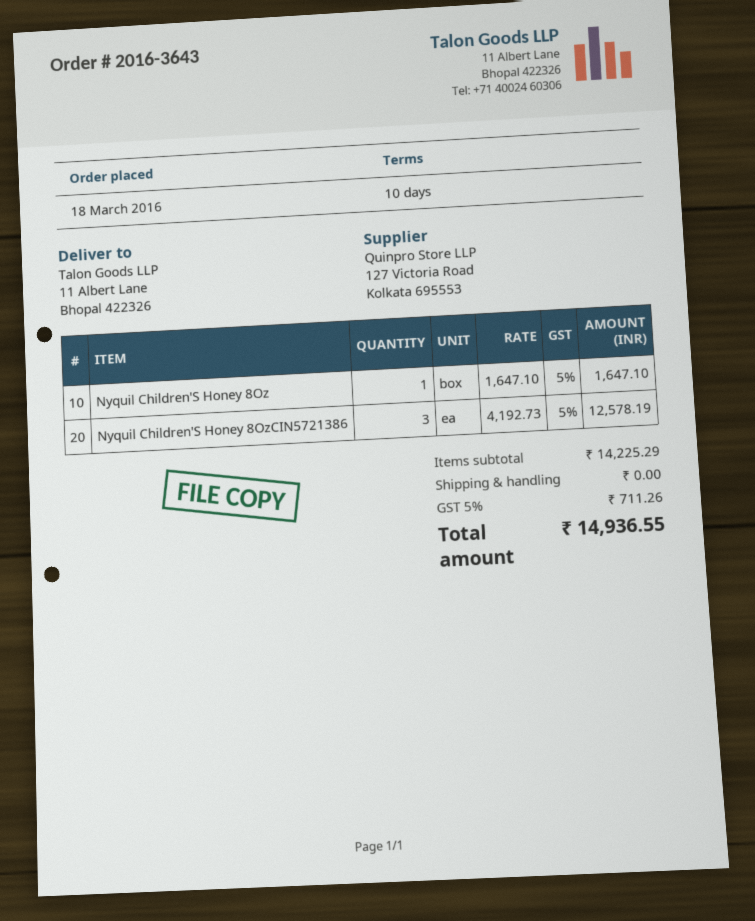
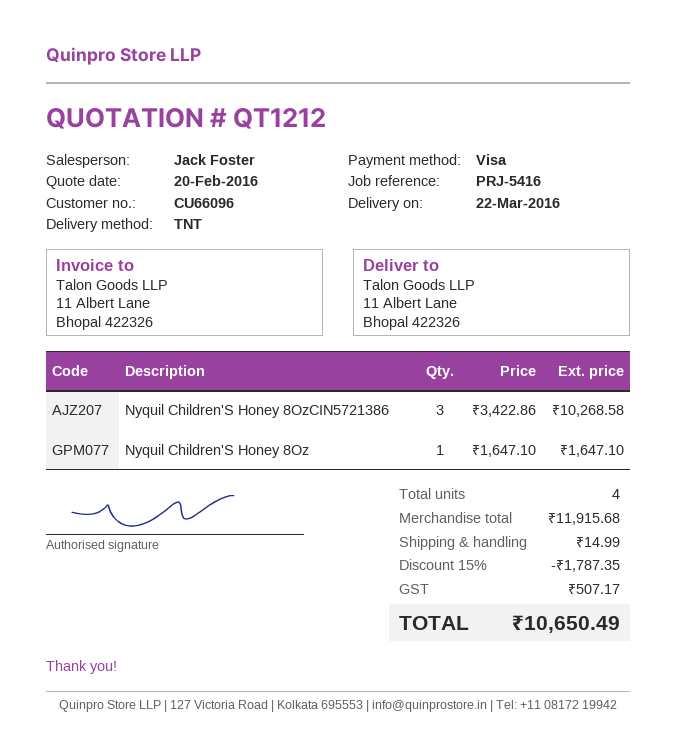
Nyquil Children'S Honey 8OzCIN5721386: 3 x 4192.73 = 12578.19 -> 3 x 3422.86 = 10268.58
subtotal: 14225.29 -> 11915.68
discount: none -> 15% = 1787.35
shipping: 0.00 -> 14.99
tax: 711.26 -> 507.17
total: 14936.55 -> 10650.49

